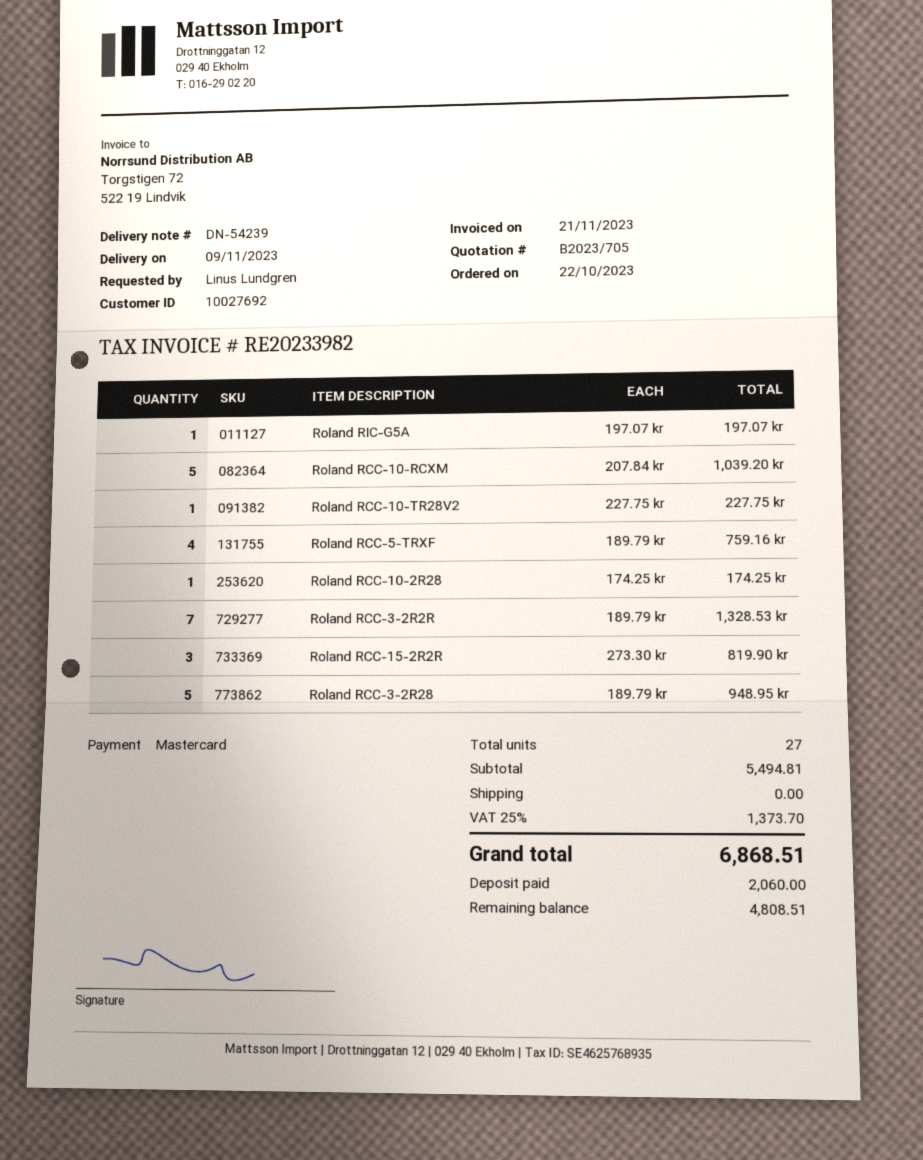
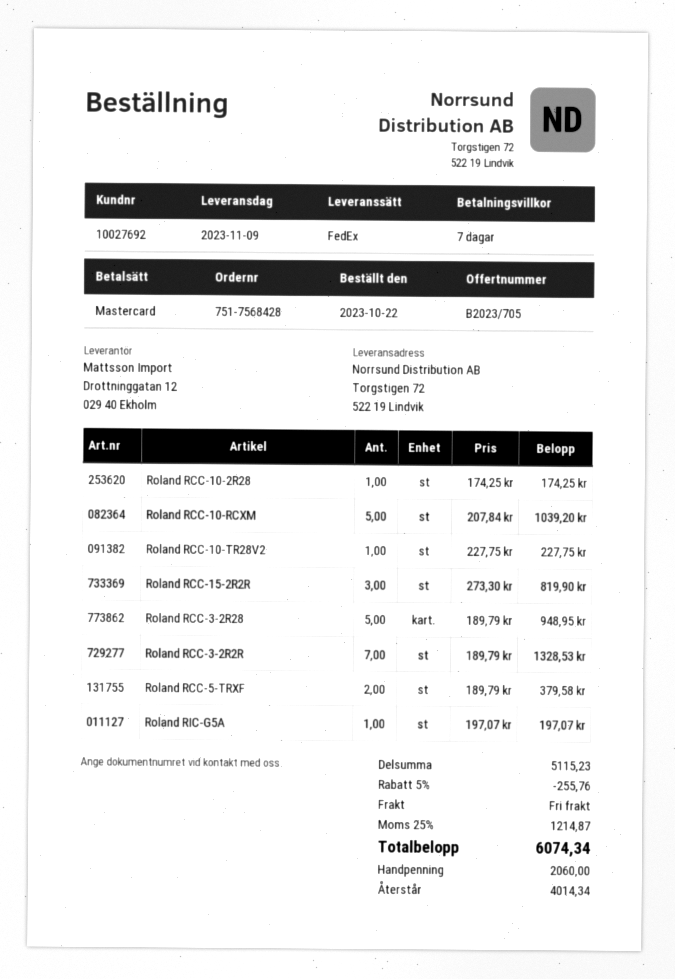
Roland RCC-5-TRXF: 4 x 189.79 = 759.16 -> 2 x 189.79 = 379.58
subtotal: 5494.81 -> 5115.23
discount: none -> 5% = 255.76
tax: 25% = 1373.70 -> 25% = 1214.87
total: 6868.51 -> 6074.34
balance: 4808.51 -> 4014.34

